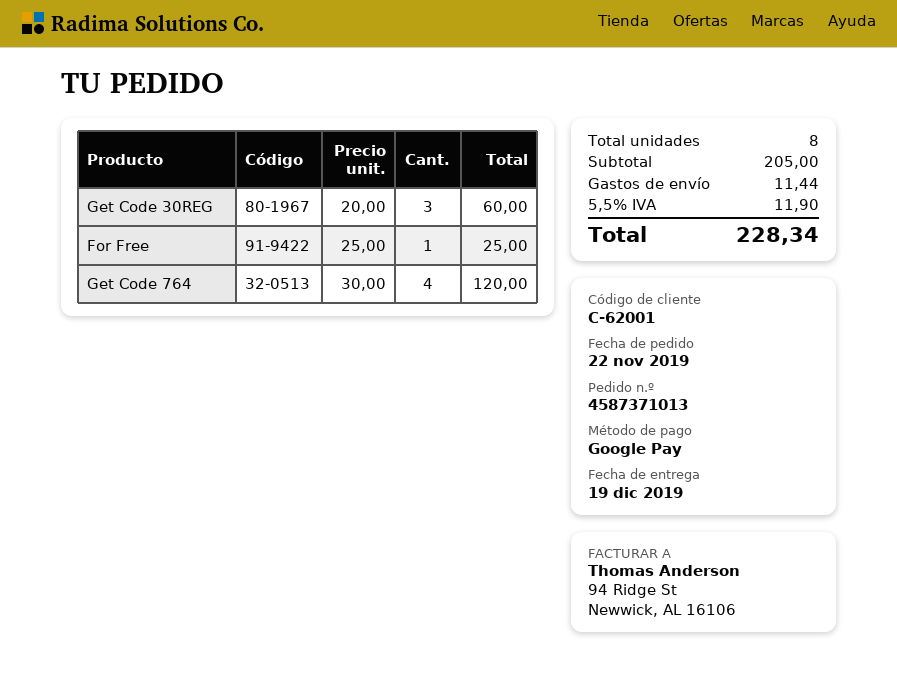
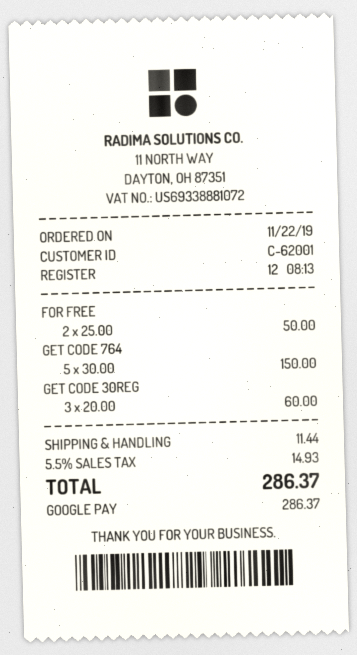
For Free: 1 x 25.00 = 25.00 -> 2 x 25.00 = 50.00
Get Code 764: 4 x 30.00 = 120.00 -> 5 x 30.00 = 150.00
tax: 5.5% = 11.90 -> 5.5% = 14.93
total: 228.34 -> 286.37

